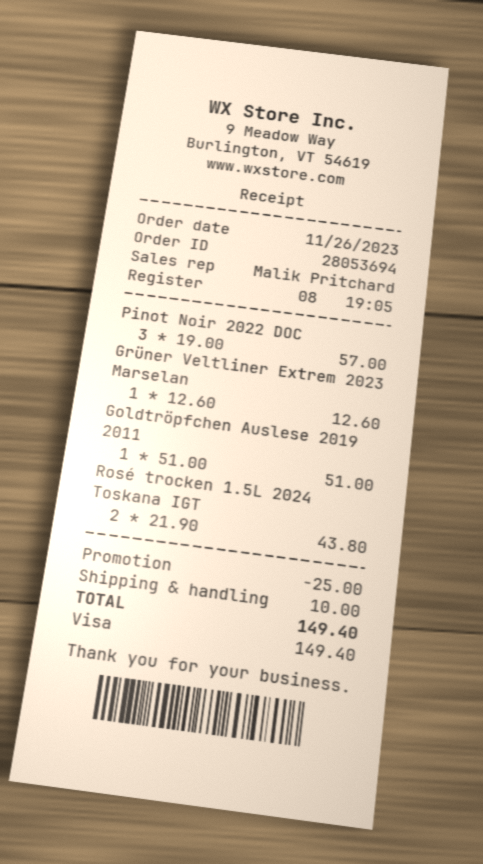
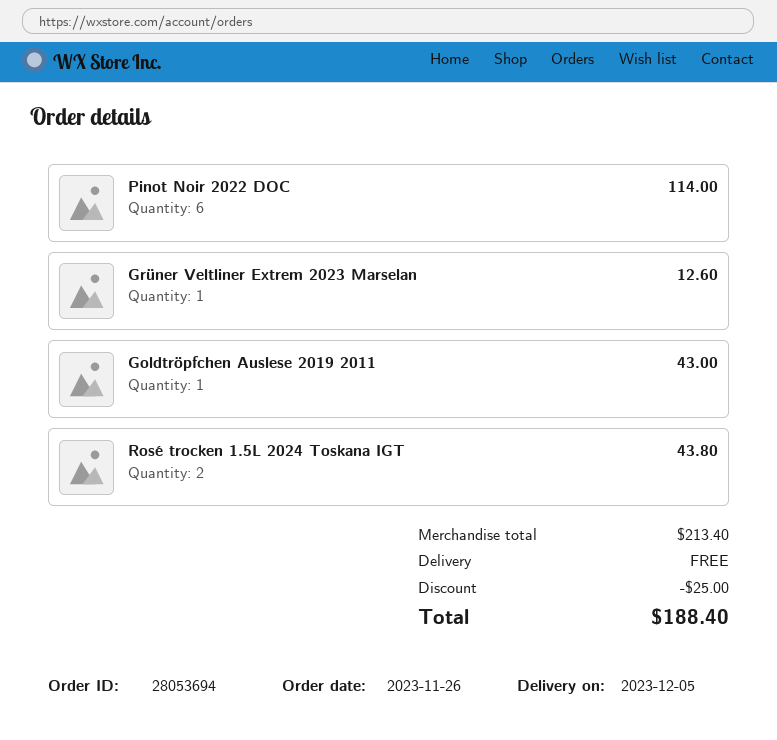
Pinot Noir 2022 DOC: 3 for 57.00 -> 6 for 114.00
Goldtröpfchen Auslese 2019 2011: 1 for 51.00 -> 1 for 43.00
shipping: 10.00 -> 0.00
total: 149.40 -> 188.40

